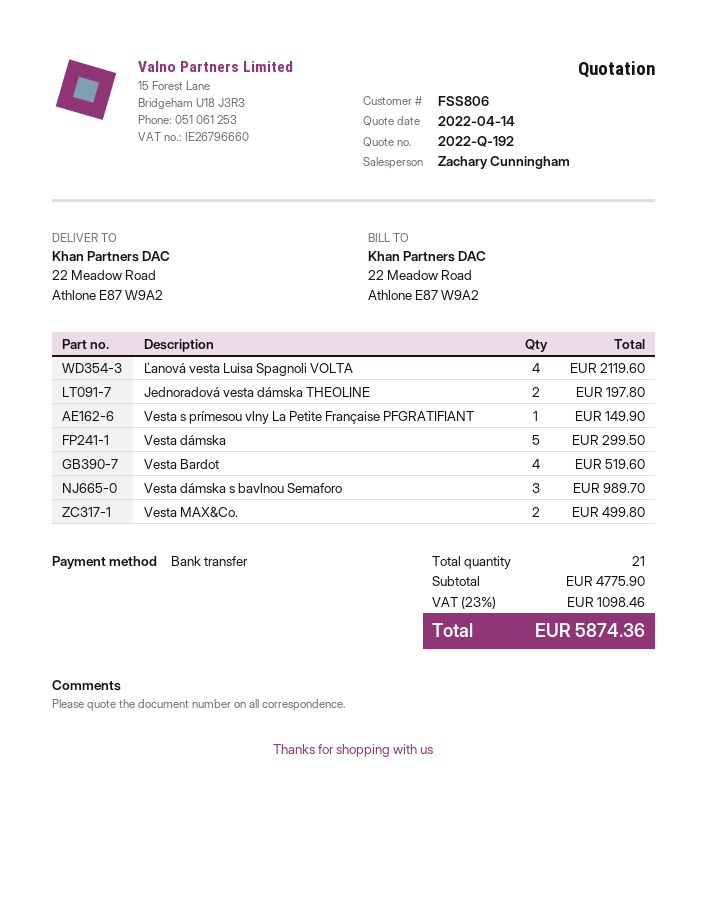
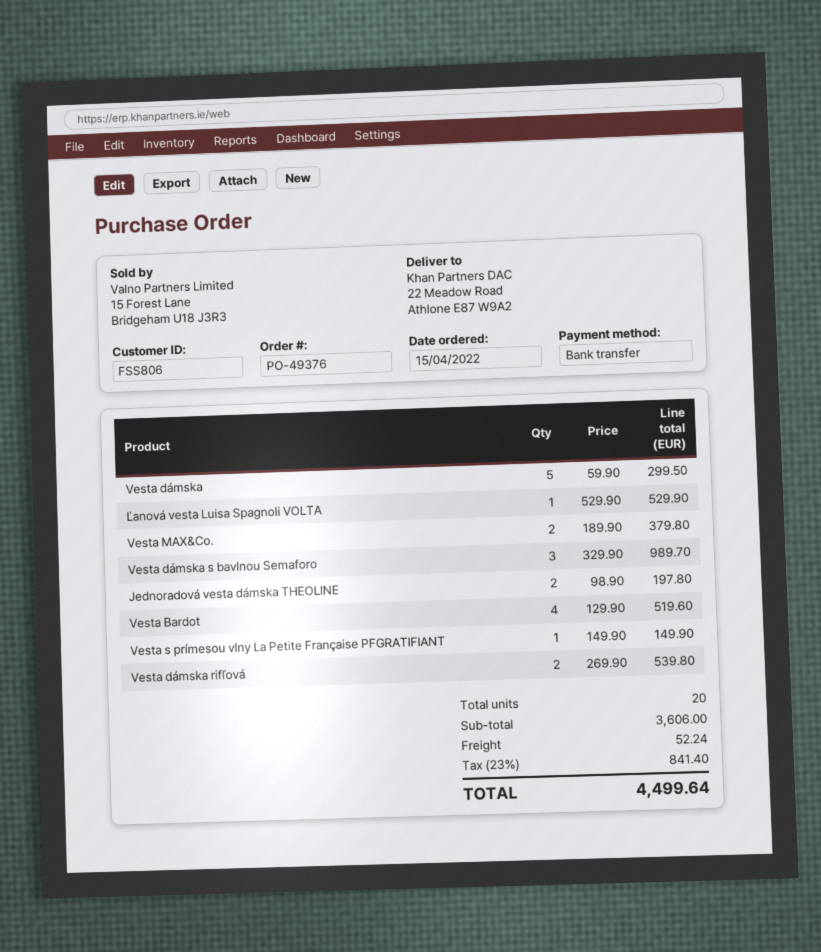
Ľanová vesta Luisa Spagnoli VOLTA: 4 for 2119.60 -> 1 for 529.90
Vesta MAX&Co.: 2 for 499.80 -> 2 for 379.80
Vesta dámska rifľová: none -> 2 for 539.80
total quantity: 21 -> 20
subtotal: 4775.90 -> 3606.00
shipping: none -> 52.24
tax: 23% = 1098.46 -> 23% = 841.40
total: 5874.36 -> 4499.64

